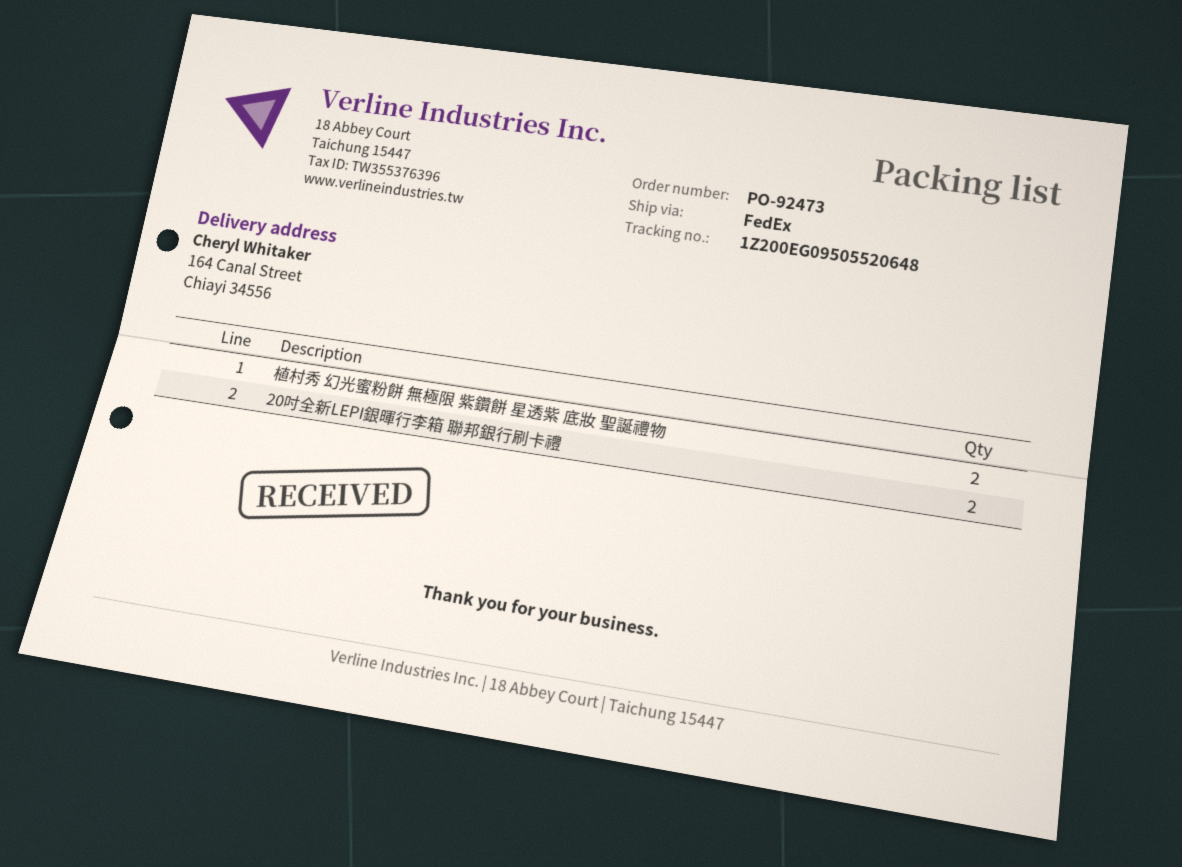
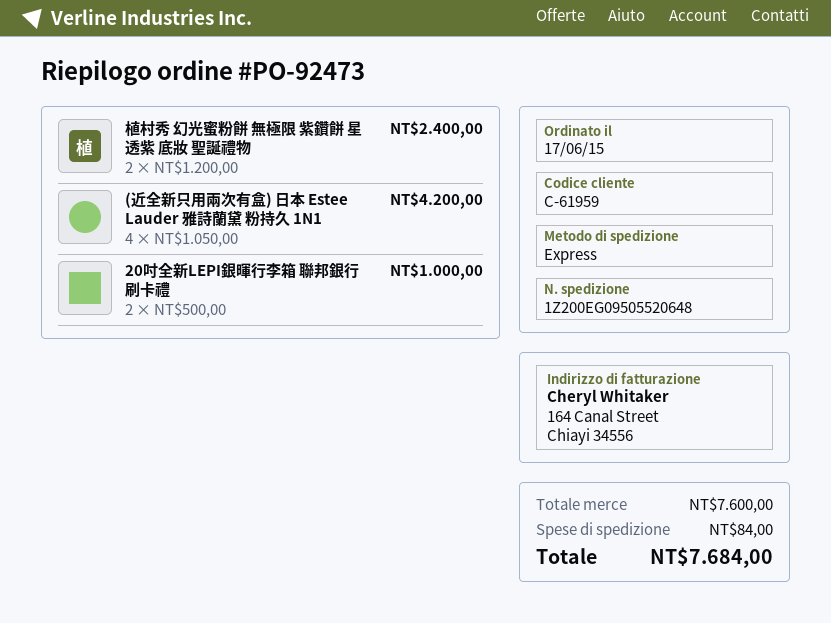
shipping method: FedEx -> express
(近全新只用兩次有盒) 日本 Estee Lauder 雅詩蘭黛 粉持久 1N1: none -> 4

